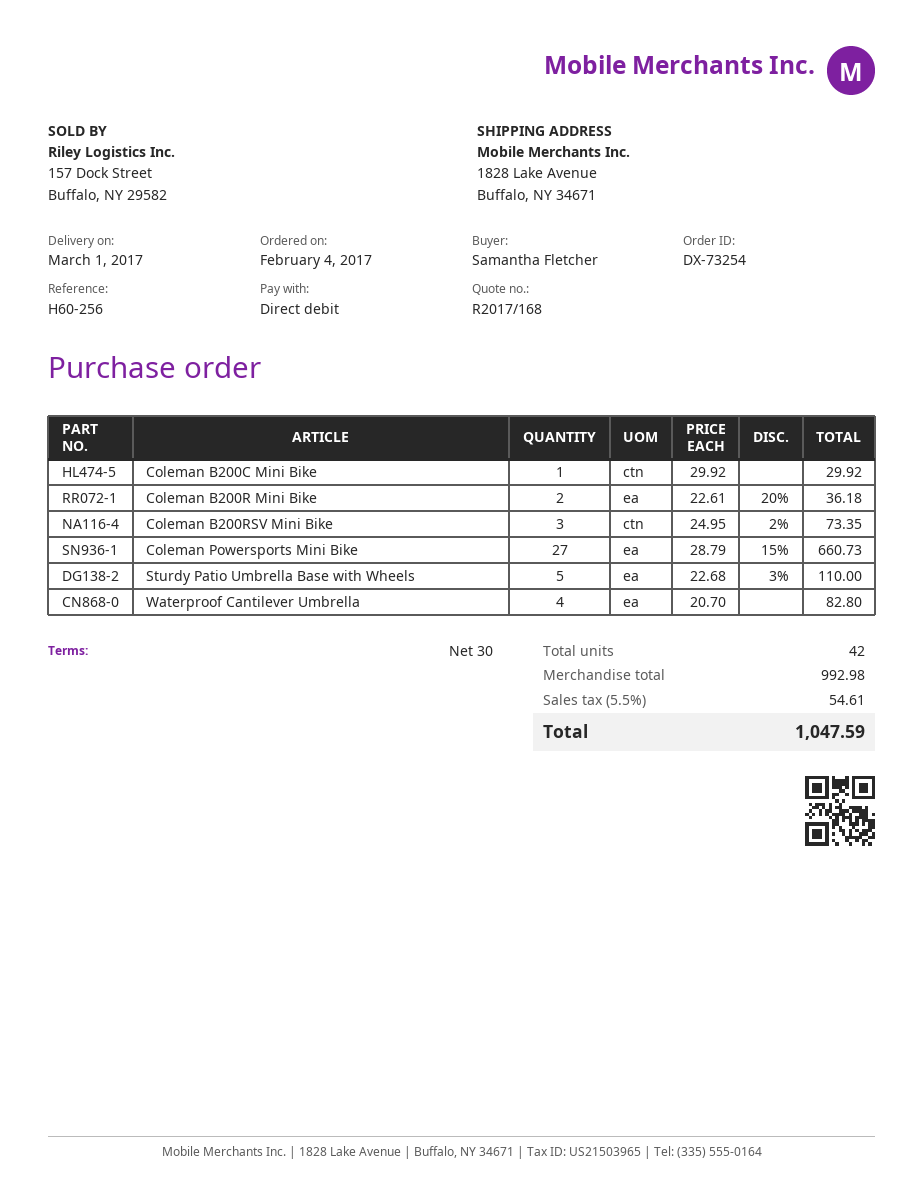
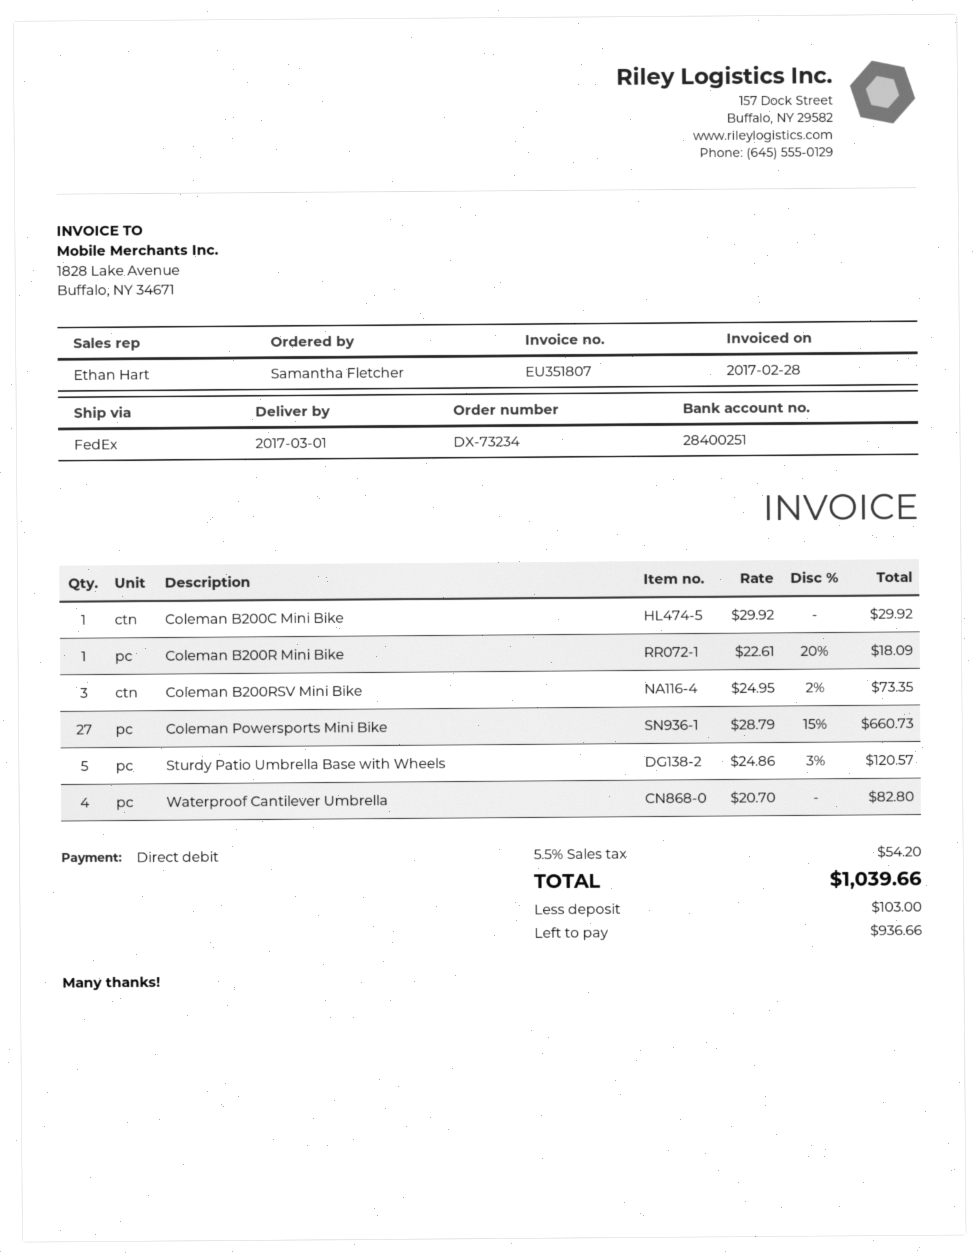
order number: DX-73254 -> DX-73234
Coleman B200R Mini Bike: 2 x 22.61 - 20% = 36.18 -> 1 x 22.61 - 20% = 18.09
Sturdy Patio Umbrella Base with Wheels: 5 x 22.68 - 3% = 110.00 -> 5 x 24.86 - 3% = 120.57
tax: 5.5% = 54.61 -> 5.5% = 54.20
total: 1047.59 -> 1039.66

